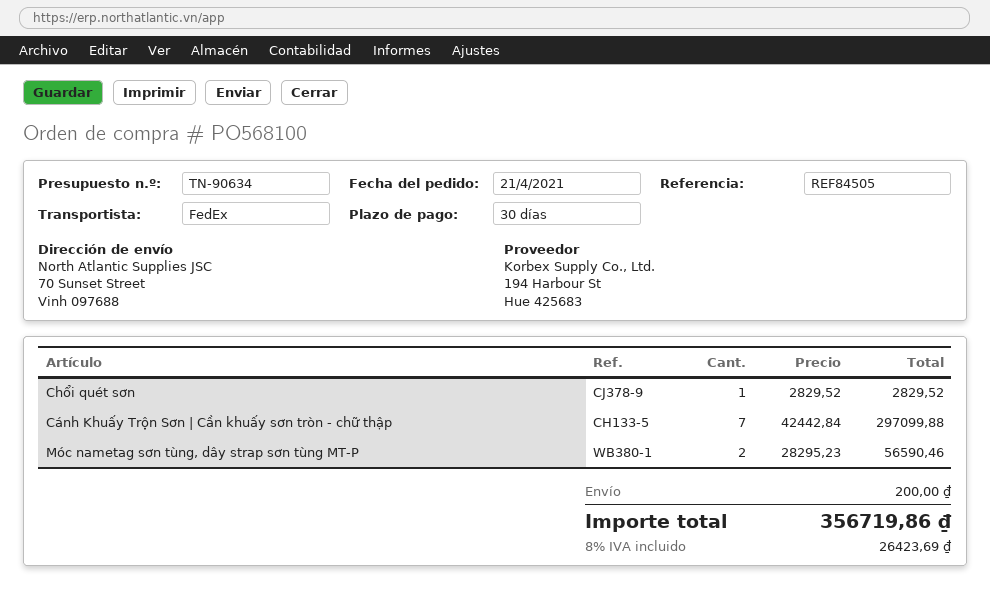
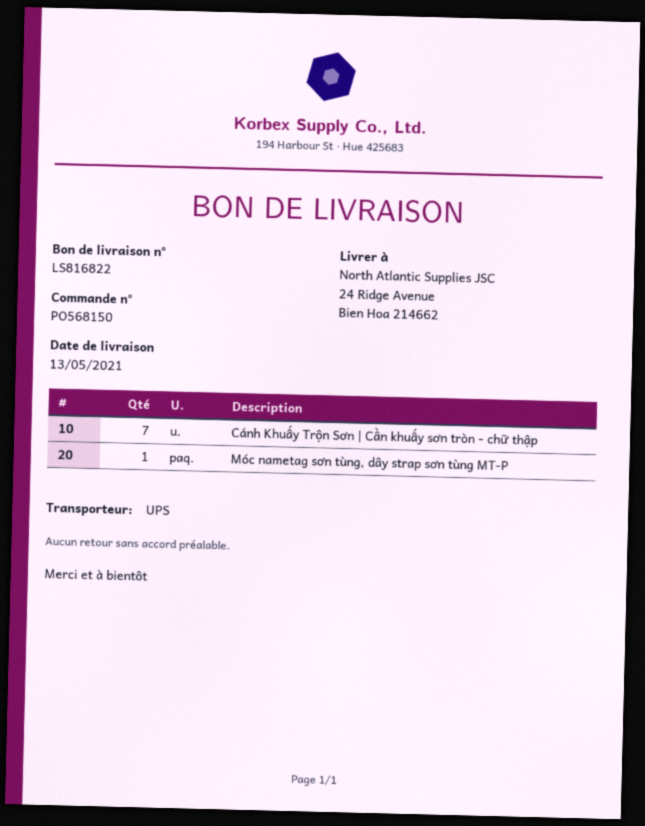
order number: PO568100 -> PO568150
shipping method: FedEx -> UPS
ship to: 70 Sunset Street, Vinh 097688 -> 24 Ridge Avenue, Bien Hoa 214662
Chổi quét sơn: 1 -> none
Móc nametag sơn tùng, dây strap sơn tùng MT-P: 2 -> 1

